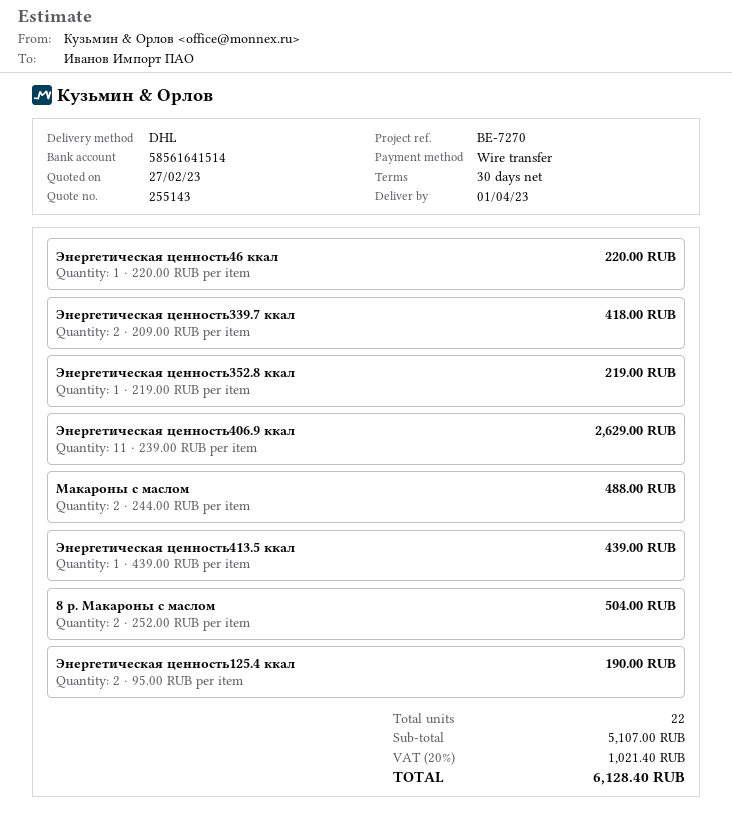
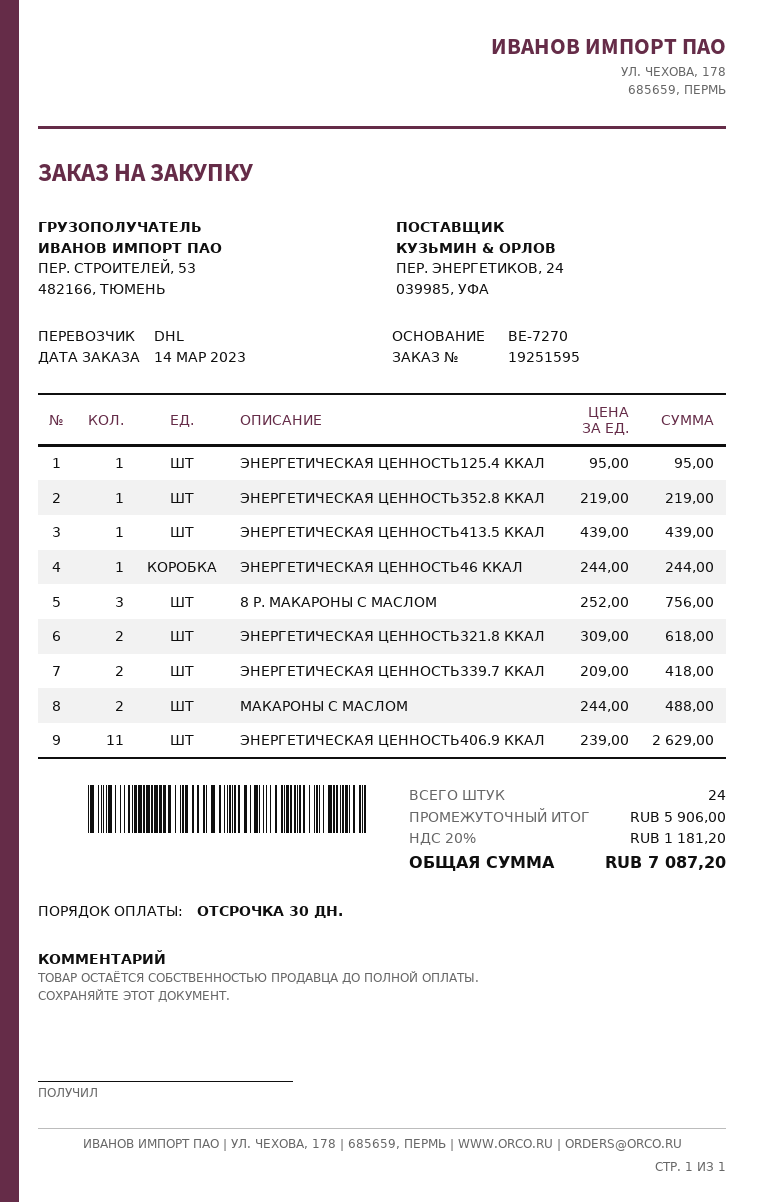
Энергетическая ценность46 ккал: 1 x 220.00 = 220.00 -> 1 x 244.00 = 244.00
8 р. Макароны с маслом: 2 x 252.00 = 504.00 -> 3 x 252.00 = 756.00
Энергетическая ценность125.4 ккал: 2 x 95.00 = 190.00 -> 1 x 95.00 = 95.00
ЭНЕРГЕТИЧЕСКАЯ ЦЕННОСТЬ321.8 ККАЛ: none -> 2 x 309.00 = 618.00
total quantity: 22 -> 24
subtotal: 5107.00 -> 5906.00
tax: 20% = 1021.40 -> 20% = 1181.20
total: 6128.40 -> 7087.20

